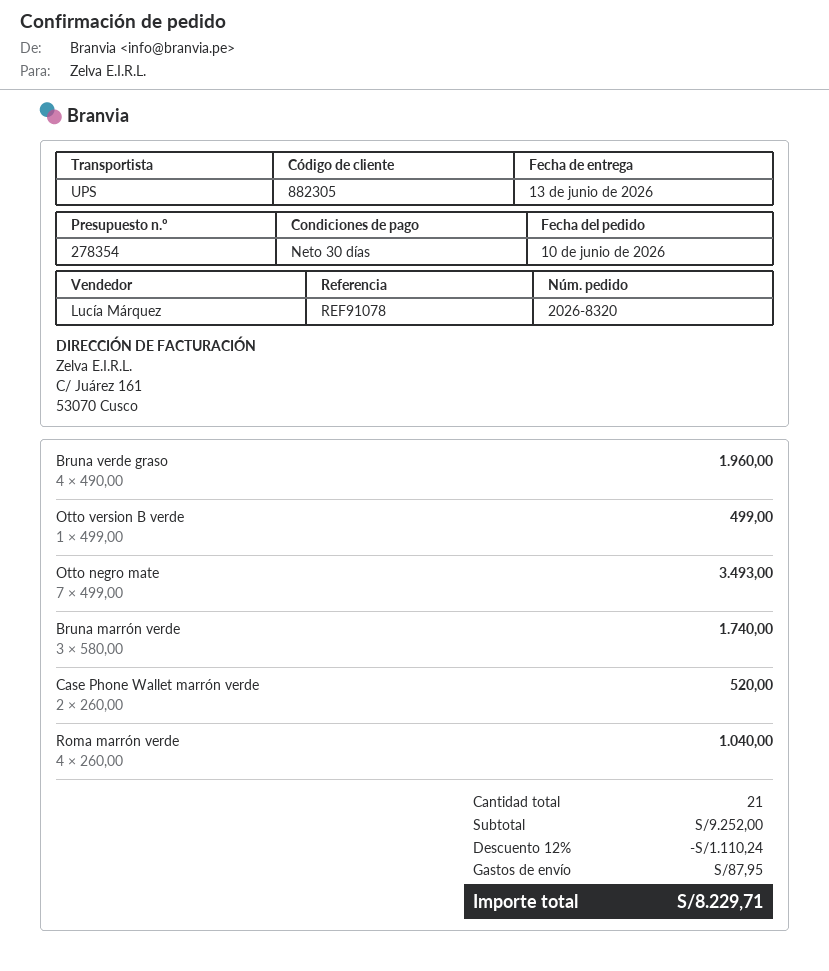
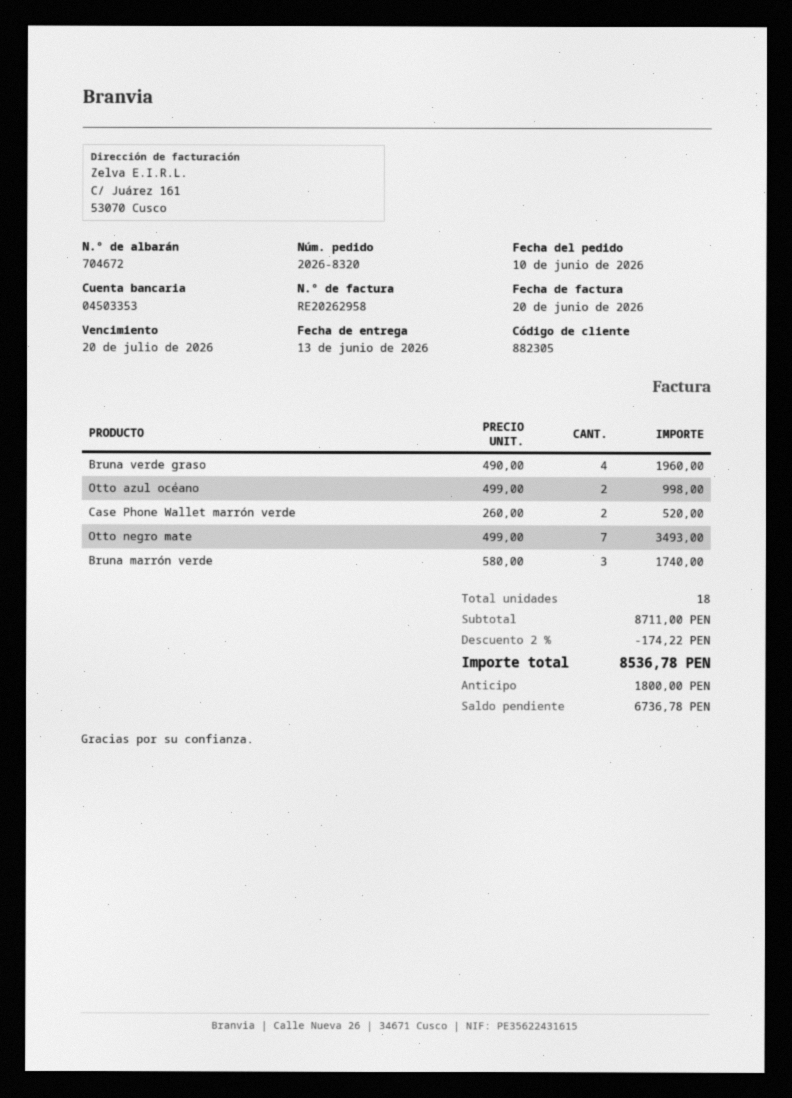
Otto version B verde: 1 x 499.00 = 499.00 -> none
Roma marrón verde: 4 x 260.00 = 1040.00 -> none
Otto azul océano: none -> 2 x 499.00 = 998.00
total quantity: 21 -> 18
subtotal: 9252.00 -> 8711.00
discount: 12% = 1110.24 -> 2% = 174.22
shipping: 87.95 -> none
total: 8229.71 -> 8536.78

